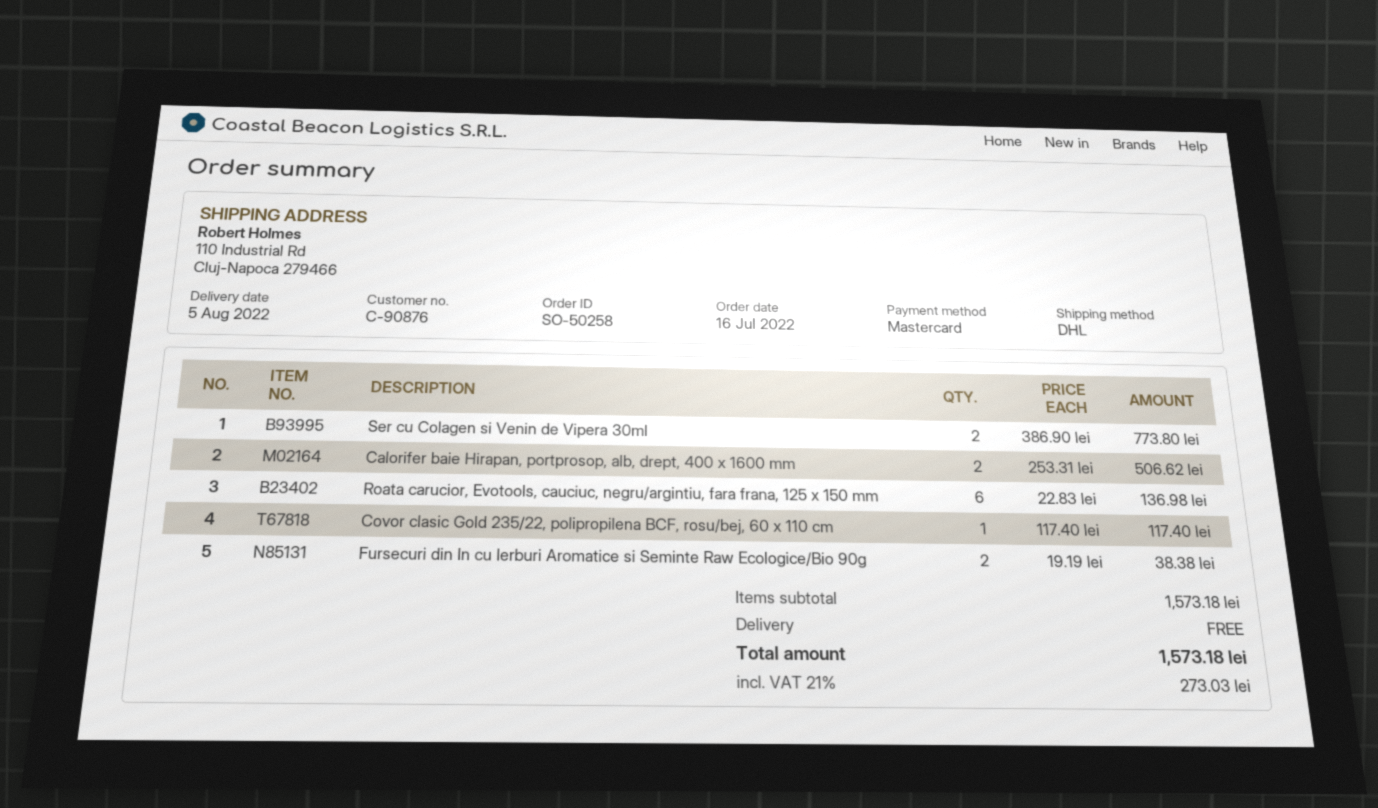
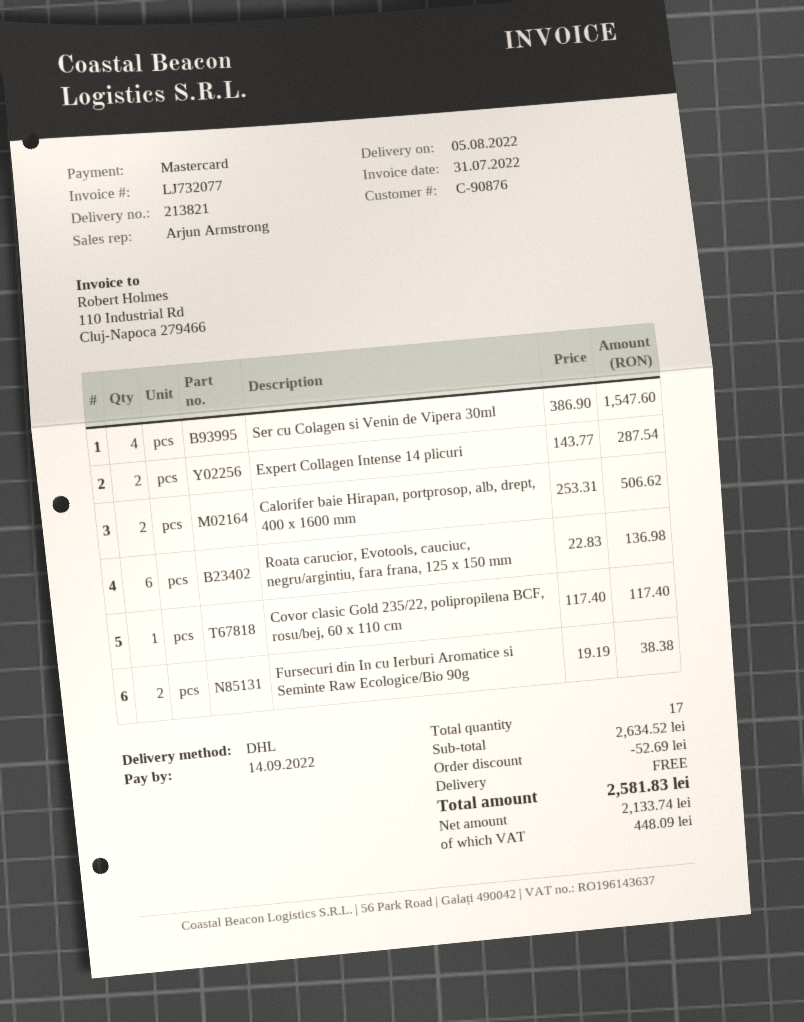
Ser cu Colagen si Venin de Vipera 30ml: 2 x 386.90 = 773.80 -> 4 x 386.90 = 1547.60
Expert Collagen Intense 14 plicuri: none -> 2 x 143.77 = 287.54
subtotal: 1573.18 -> 2634.52
discount: none -> 52.69
tax: 273.03 -> 448.09
total: 1573.18 -> 2581.83

